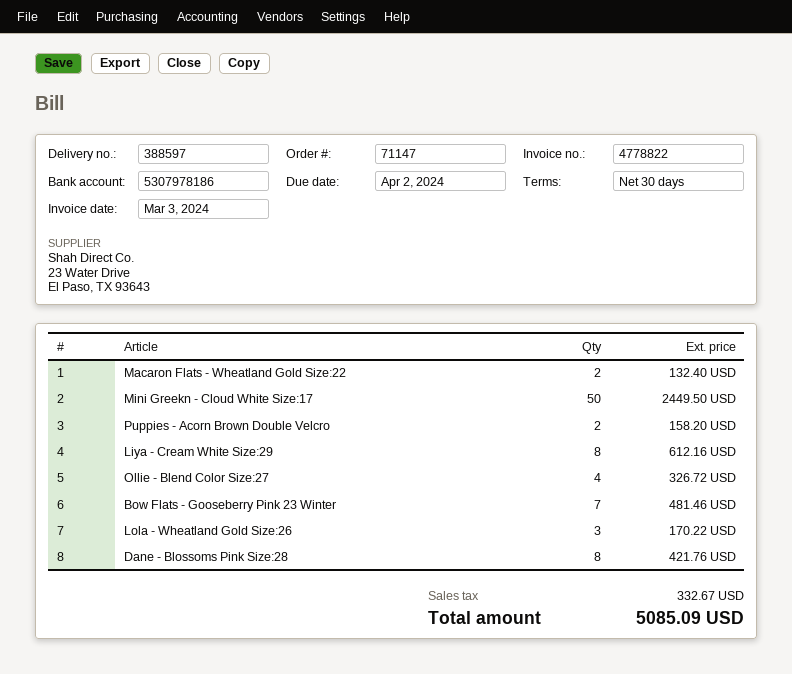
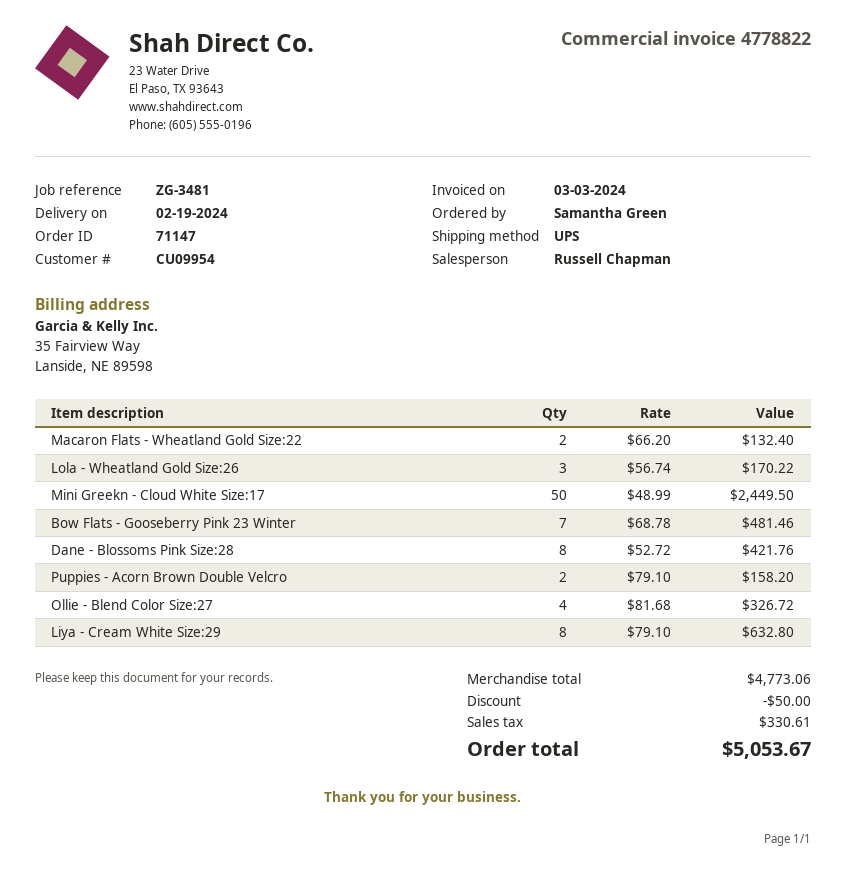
Liya - Cream White Size:29: 8 for 612.16 -> 8 for 632.80
discount: none -> 50.00
tax: 332.67 -> 330.61
total: 5085.09 -> 5053.67

